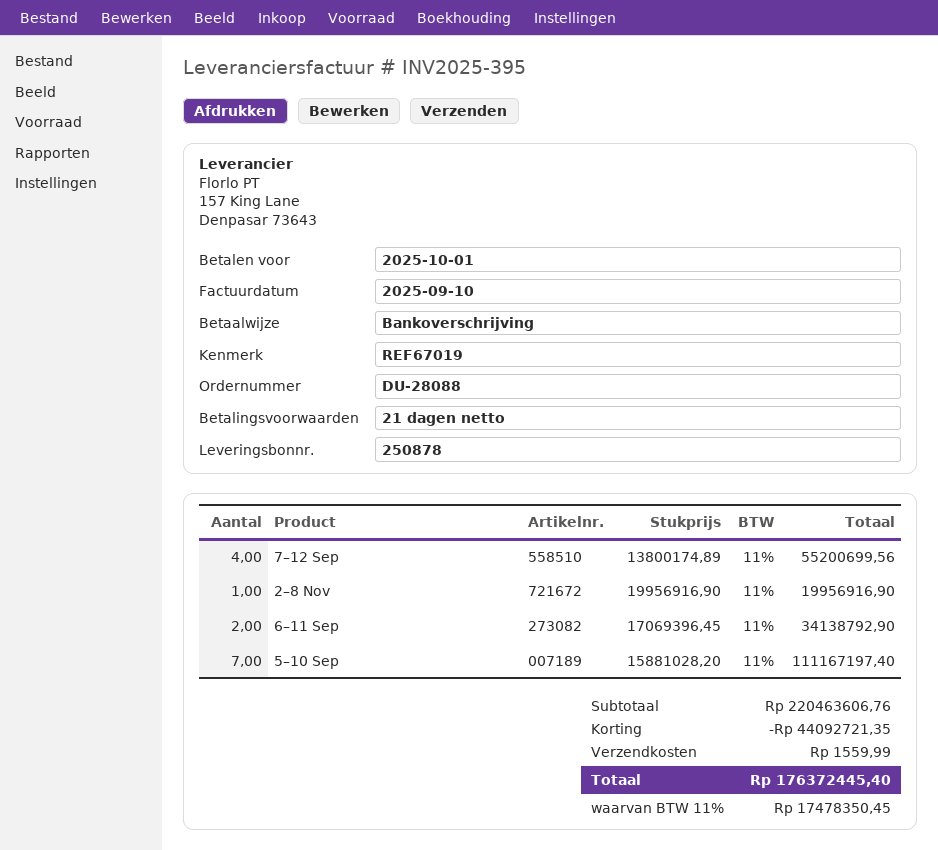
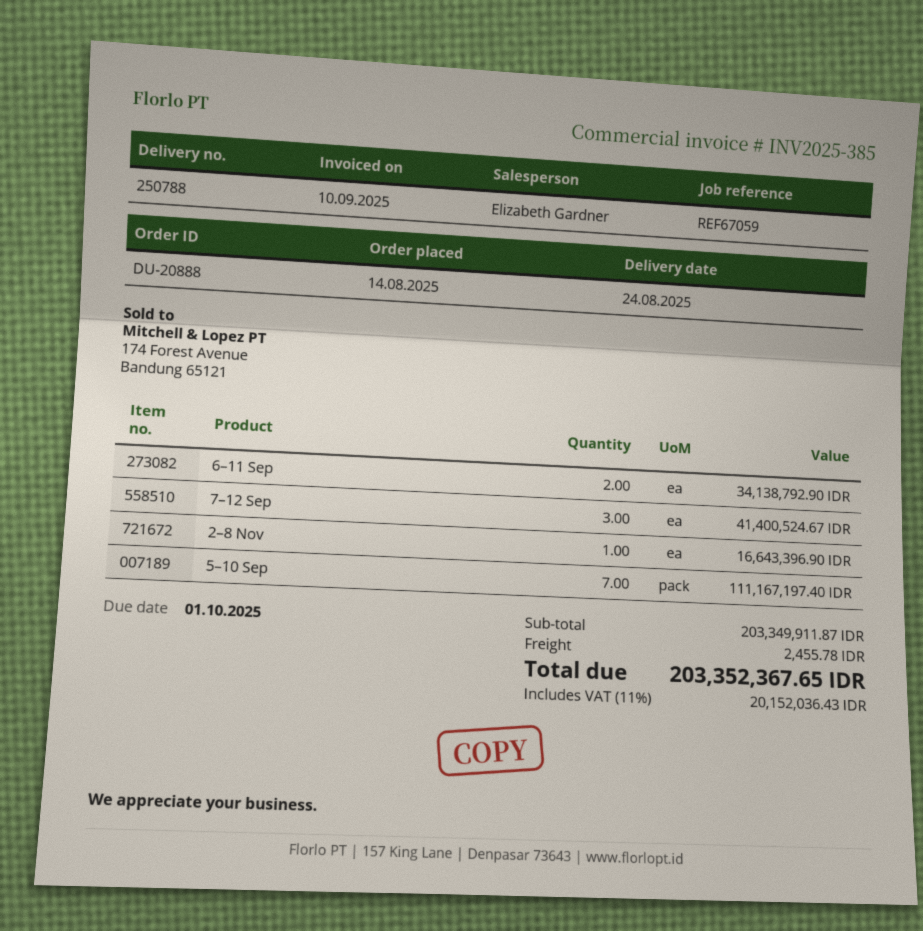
order number: DU-28088 -> DU-20888
delivery note number: 250878 -> 250788
invoice number: INV2025-395 -> INV2025-385
reference: REF67019 -> REF67059
7–12 Sep: 4 for 55200699.56 -> 3 for 41400524.67
2–8 Nov: 1 for 19956916.90 -> 1 for 16643396.90
subtotal: 220463606.76 -> 203349911.87
discount: 44092721.35 -> none
shipping: 1559.99 -> 2455.78
tax: 11% = 17478350.45 -> 11% = 20152036.43
total: 176372445.40 -> 203352367.65

